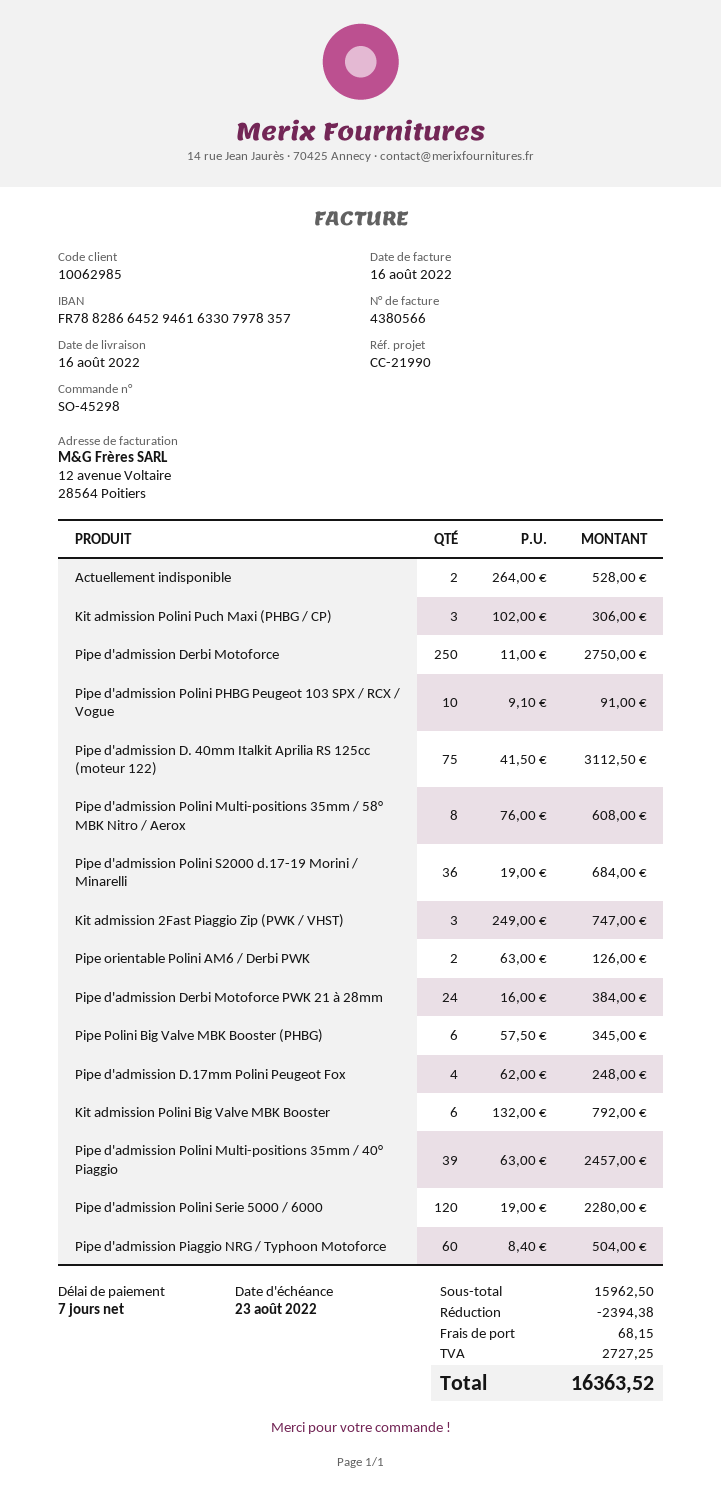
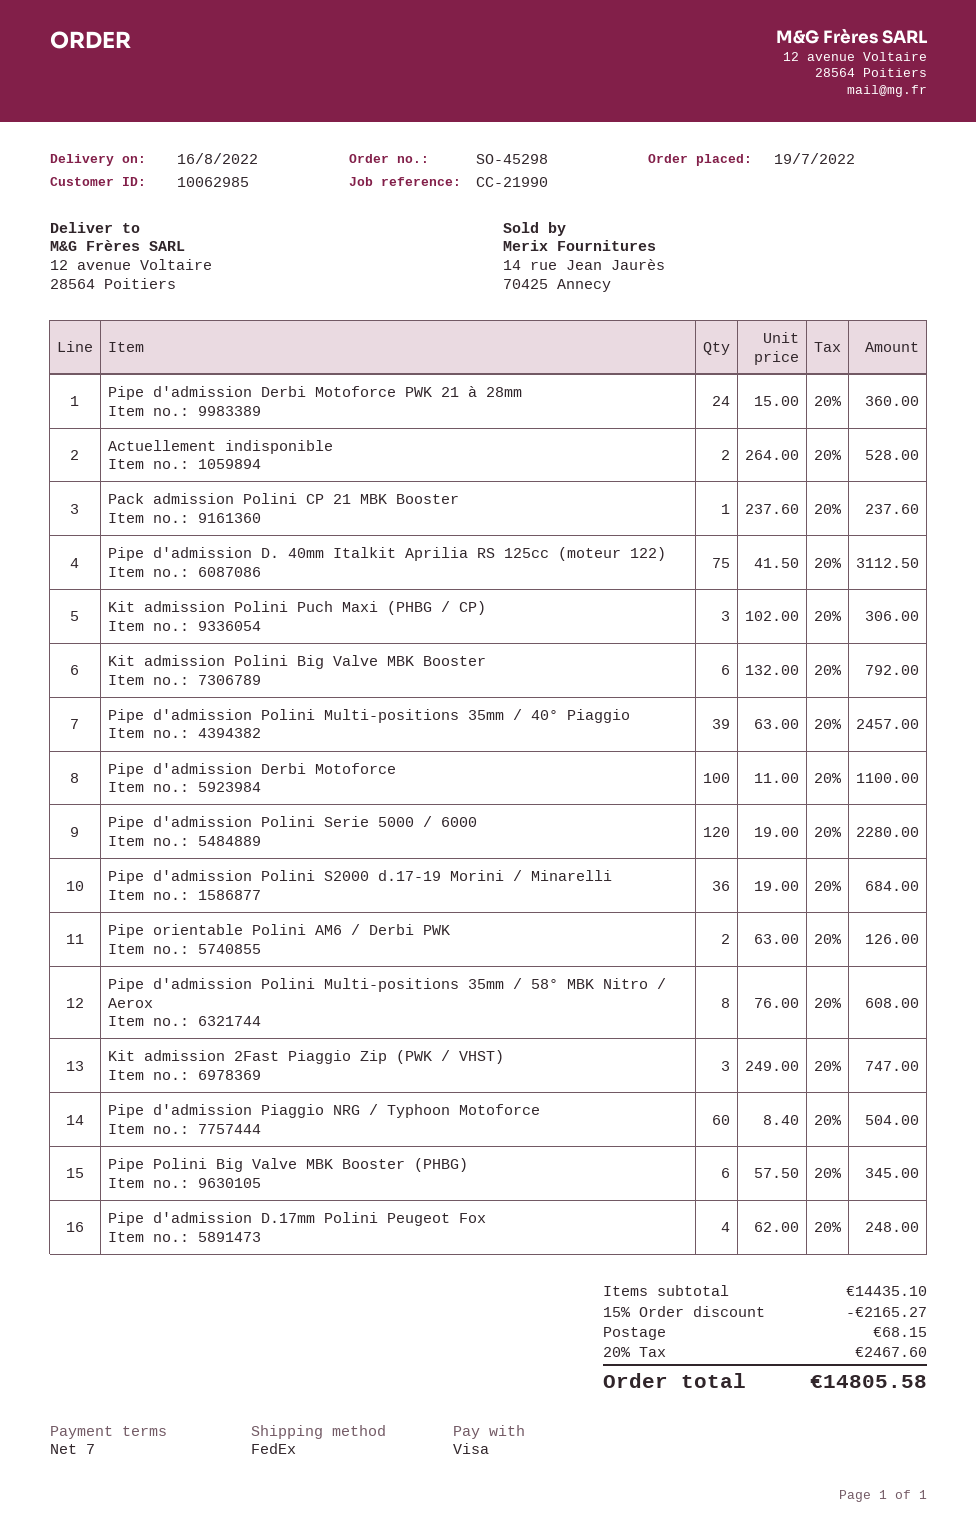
Pipe d'admission Derbi Motoforce: 250 x 11.00 = 2750.00 -> 100 x 11.00 = 1100.00
Pipe d'admission Polini PHBG Peugeot 103 SPX / RCX / Vogue: 10 x 9.10 = 91.00 -> none
Pipe d'admission Derbi Motoforce PWK 21 à 28mm: 24 x 16.00 = 384.00 -> 24 x 15.00 = 360.00
Pack admission Polini CP 21 MBK Booster: none -> 1 x 237.60 = 237.60
subtotal: 15962.50 -> 14435.10
discount: 2394.38 -> 2165.27
tax: 2727.25 -> 2467.60
total: 16363.52 -> 14805.58

